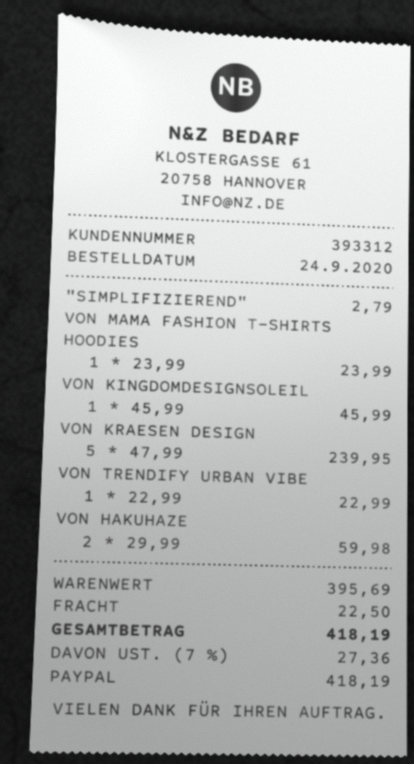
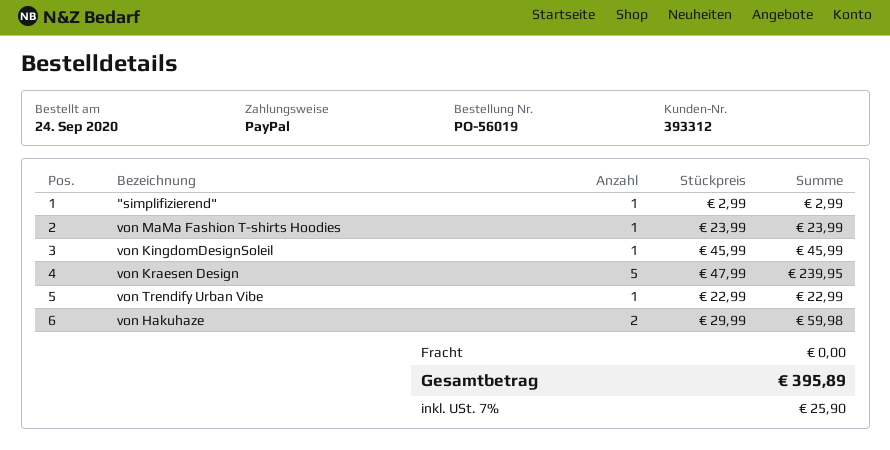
"SIMPLIFIZIEREND": 1 x 2.79 = 2.79 -> 1 x 2.99 = 2.99
shipping: 22.50 -> 0.00
tax: 7% = 27.36 -> 7% = 25.90
total: 418.19 -> 395.89

